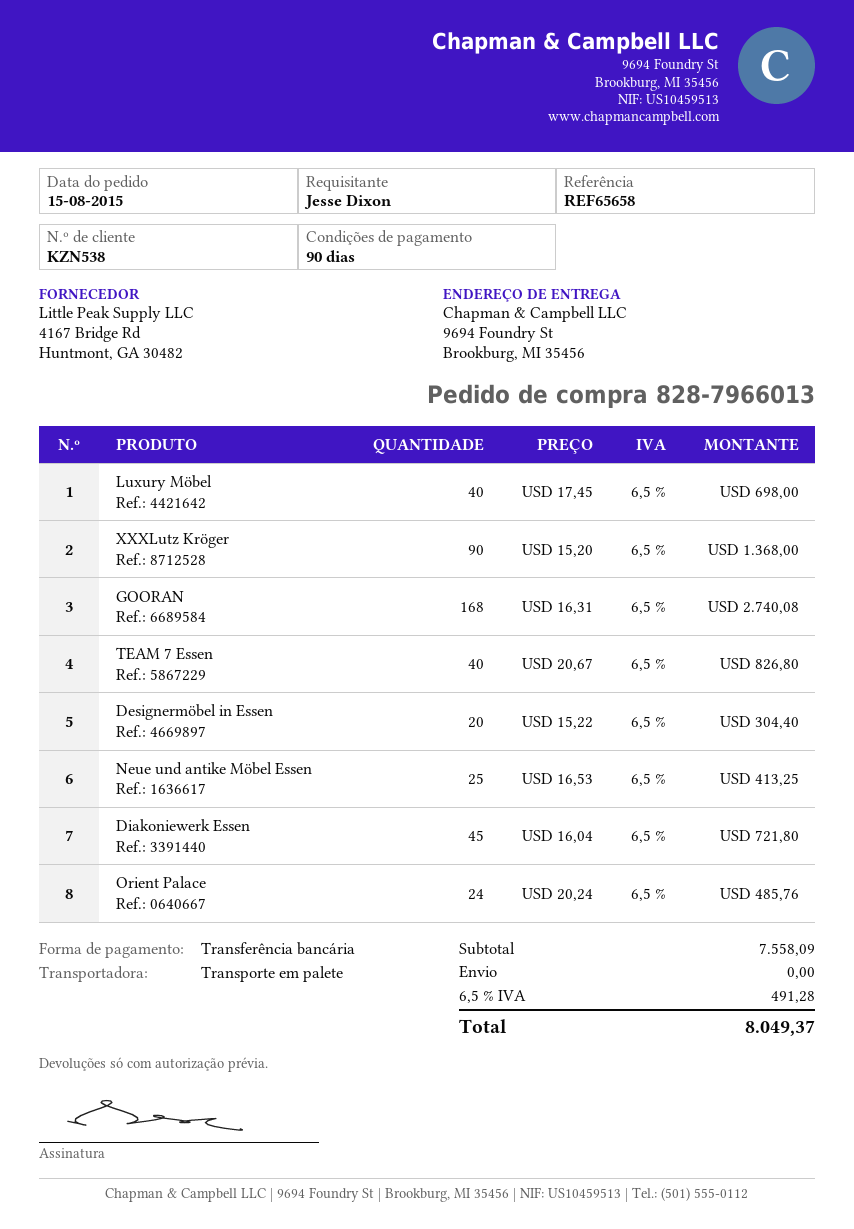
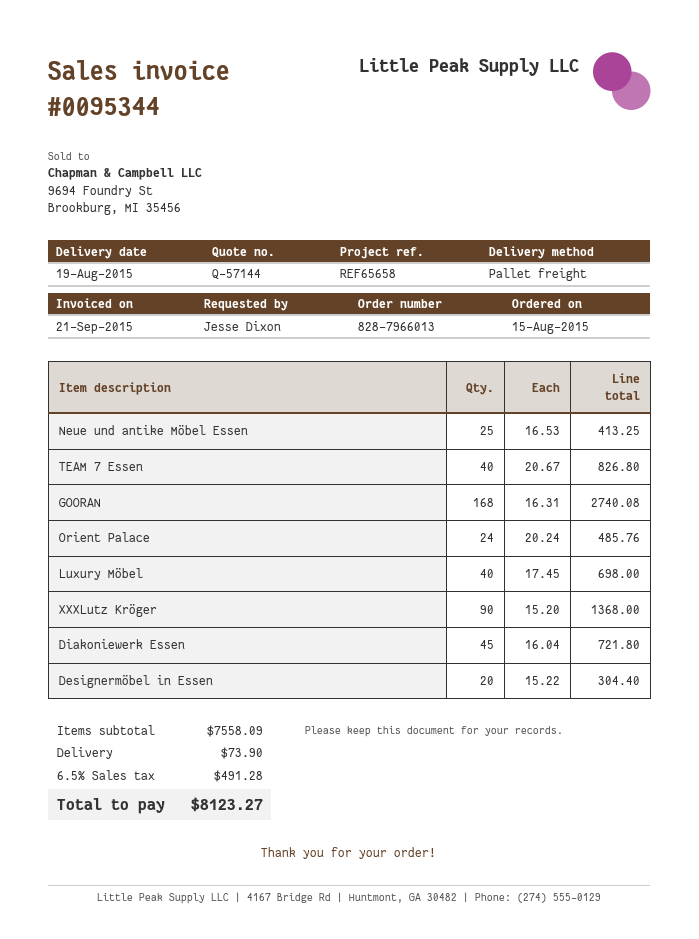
shipping: 0.00 -> 73.90
total: 8049.37 -> 8123.27

